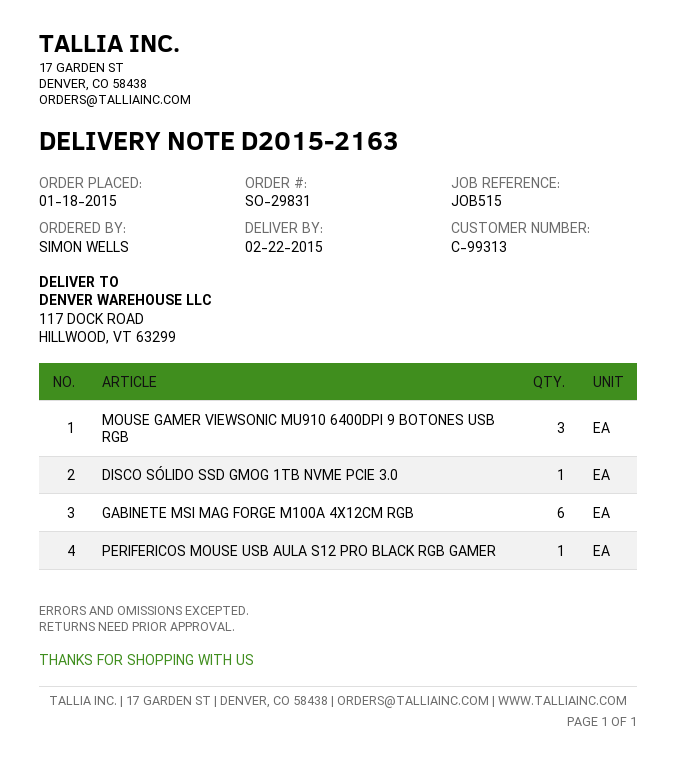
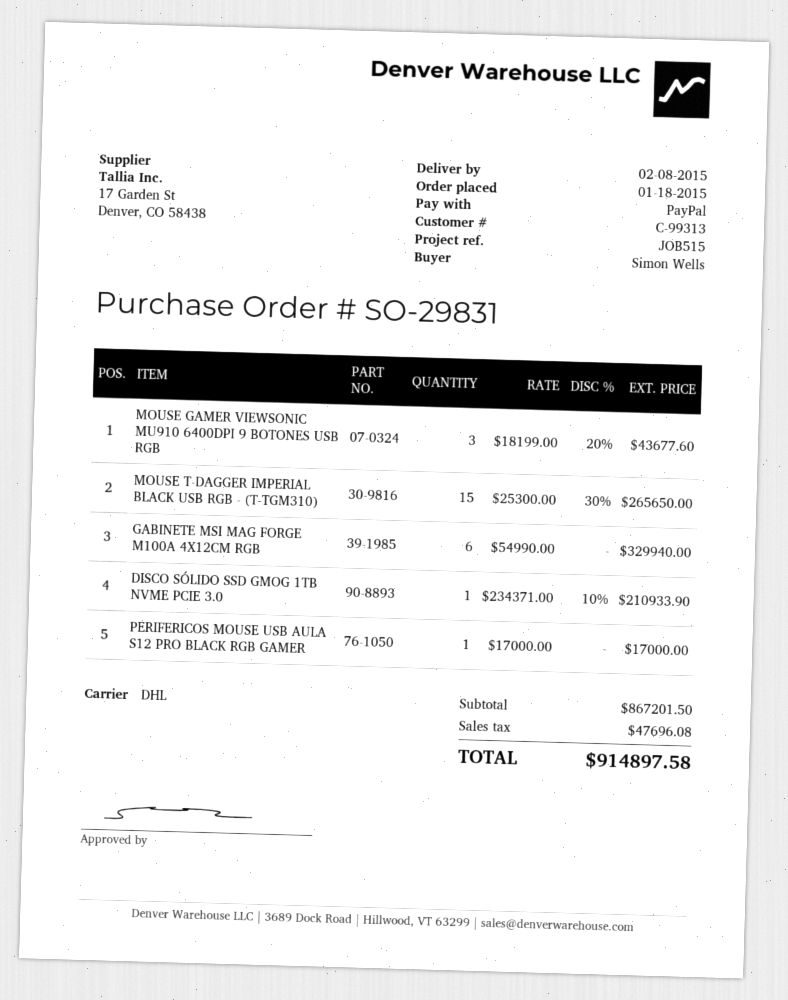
delivery date: 2015-02-22 -> 2015-02-08
MOUSE T-DAGGER IMPERIAL BLACK USB RGB - (T-TGM310): none -> 15

